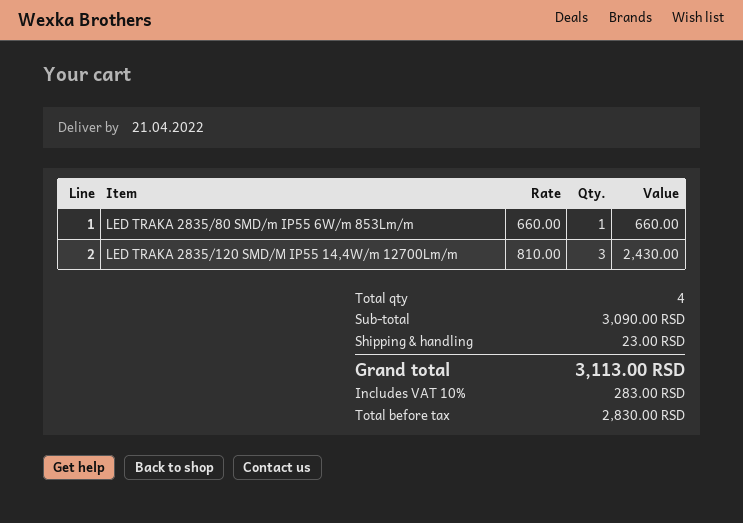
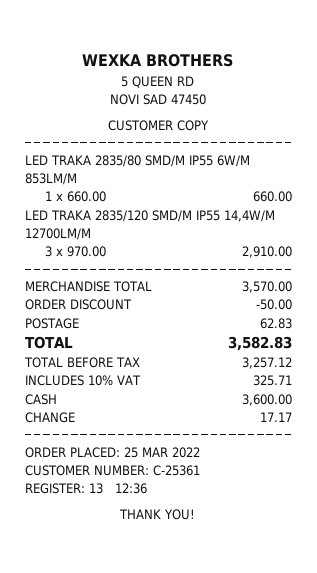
LED TRAKA 2835/120 SMD/M IP55 14,4W/m 12700Lm/m: 3 x 810.00 = 2430.00 -> 3 x 970.00 = 2910.00
subtotal: 3090.00 -> 3570.00
discount: none -> 50.00
shipping: 23.00 -> 62.83
net: 2830.00 -> 3257.12
tax: 10% = 283.00 -> 10% = 325.71
total: 3113.00 -> 3582.83

